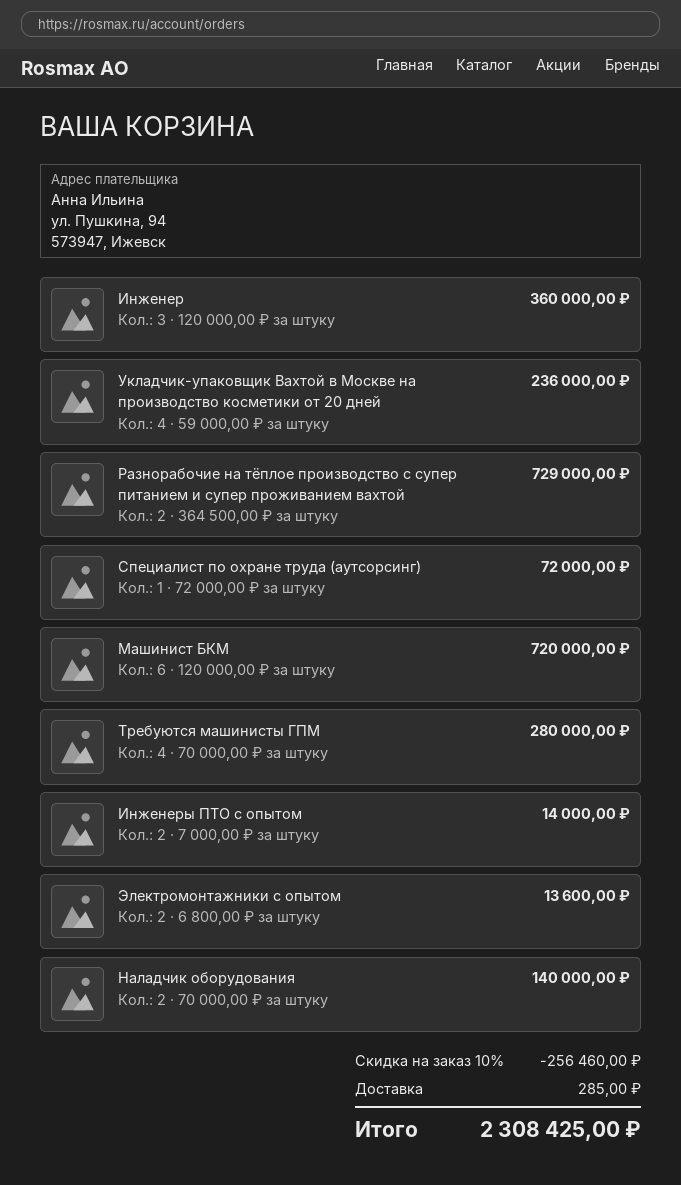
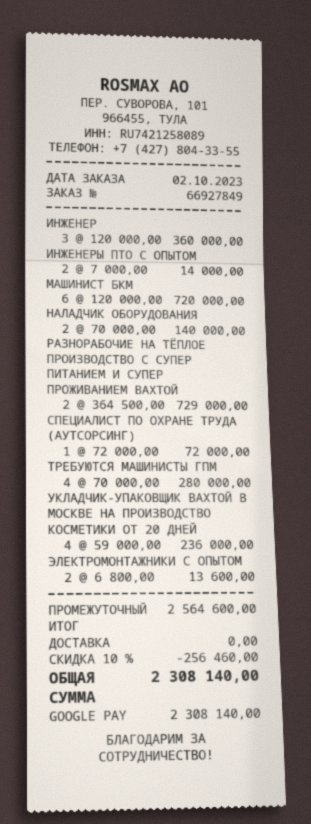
shipping: 285.00 -> 0.00
total: 2308425.00 -> 2308140.00

